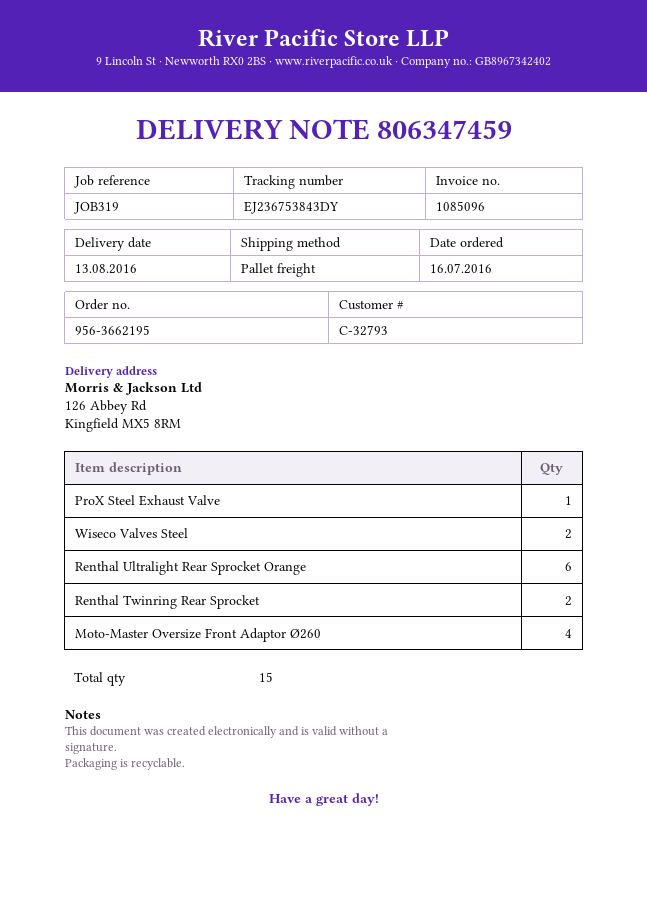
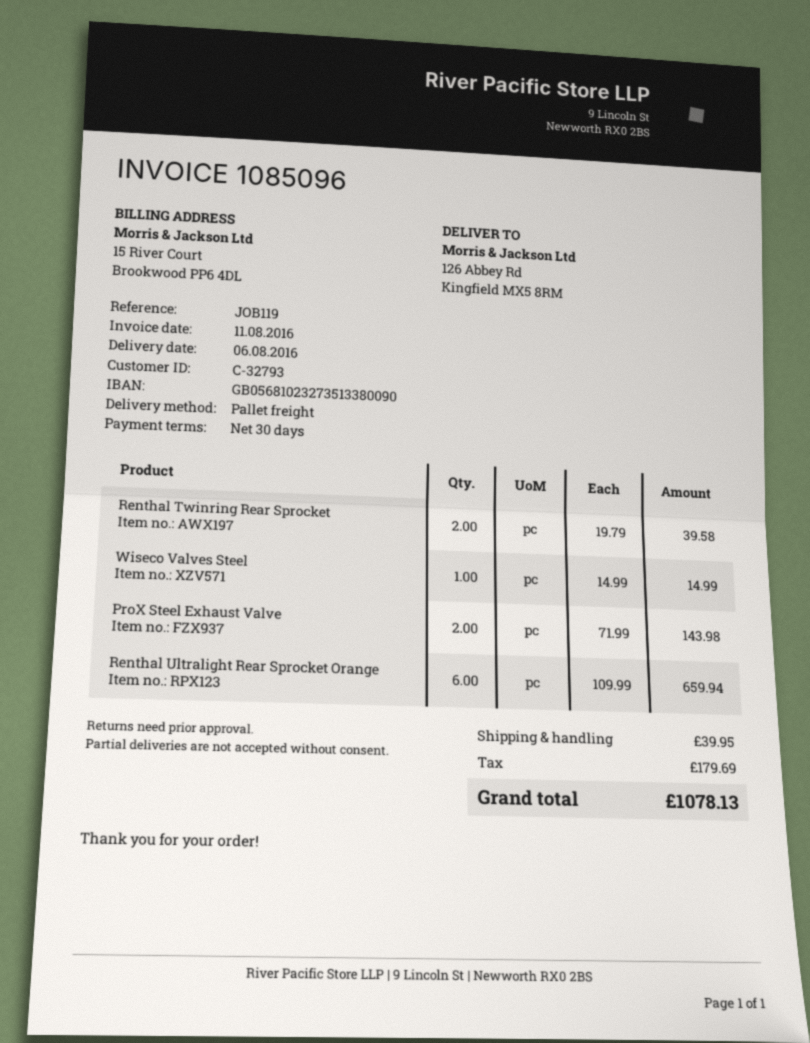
delivery date: 2016-08-13 -> 2016-08-06
reference: JOB319 -> JOB119
ProX Steel Exhaust Valve: 1 -> 2
Wiseco Valves Steel: 2 -> 1
Moto-Master Oversize Front Adaptor Ø260: 4 -> none

